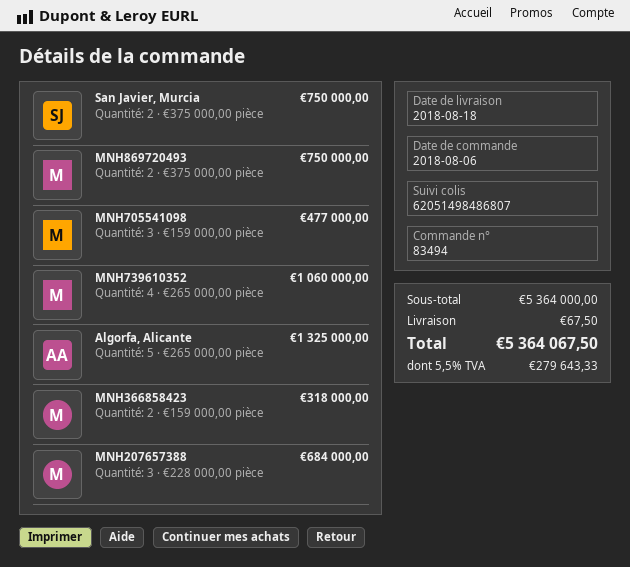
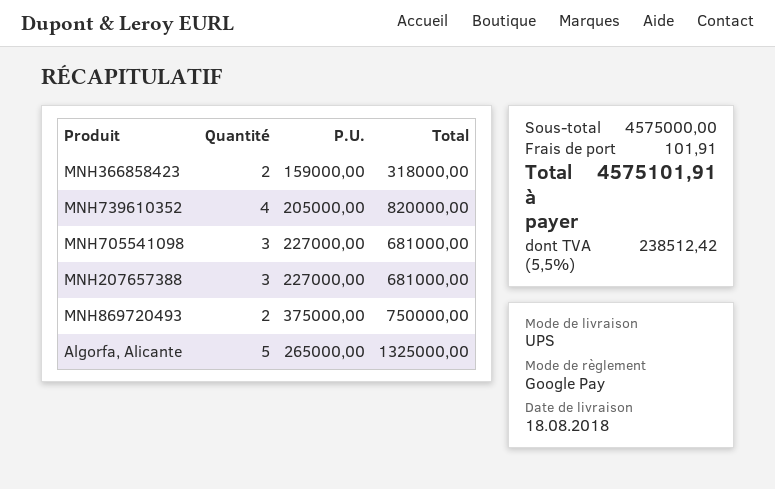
San Javier, Murcia: 2 x 375000.00 = 750000.00 -> none
MNH705541098: 3 x 159000.00 = 477000.00 -> 3 x 227000.00 = 681000.00
MNH739610352: 4 x 265000.00 = 1060000.00 -> 4 x 205000.00 = 820000.00
MNH207657388: 3 x 228000.00 = 684000.00 -> 3 x 227000.00 = 681000.00
subtotal: 5364000.00 -> 4575000.00
shipping: 67.50 -> 101.91
tax: 5.5% = 279643.33 -> 5.5% = 238512.42
total: 5364067.50 -> 4575101.91

